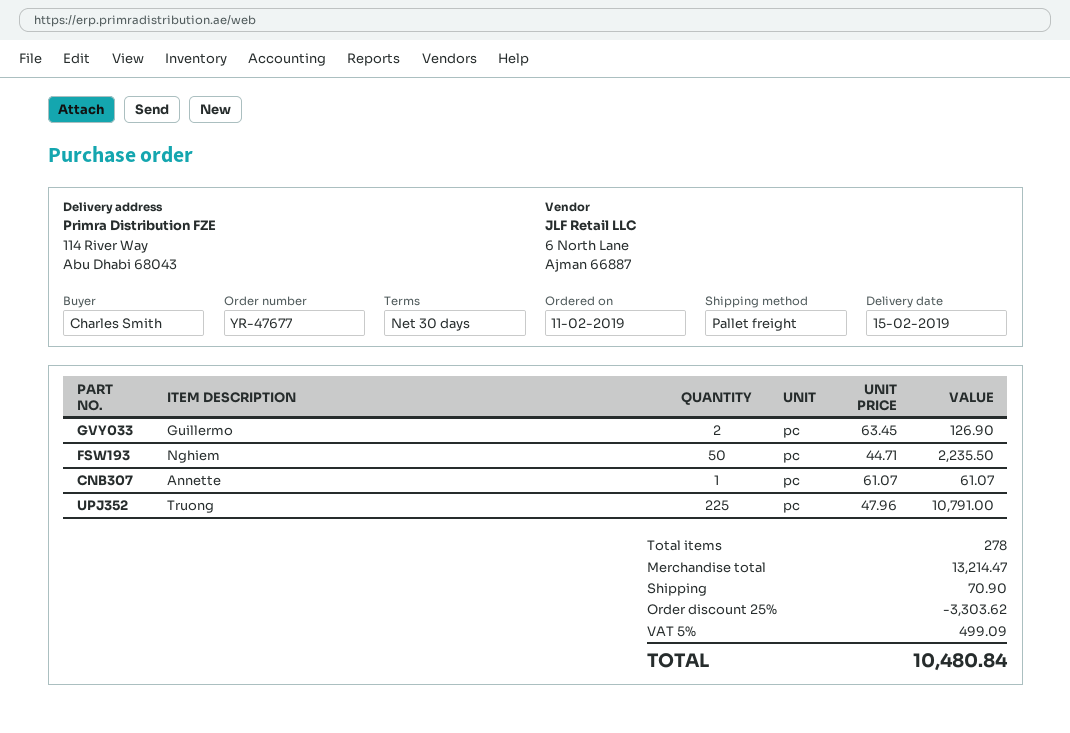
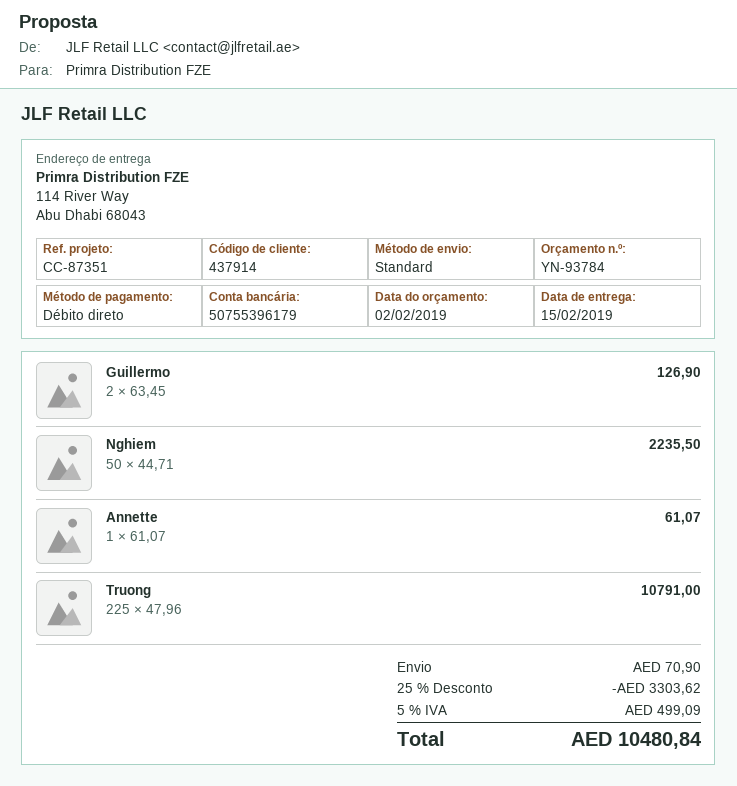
shipping method: pallet freight -> standard

